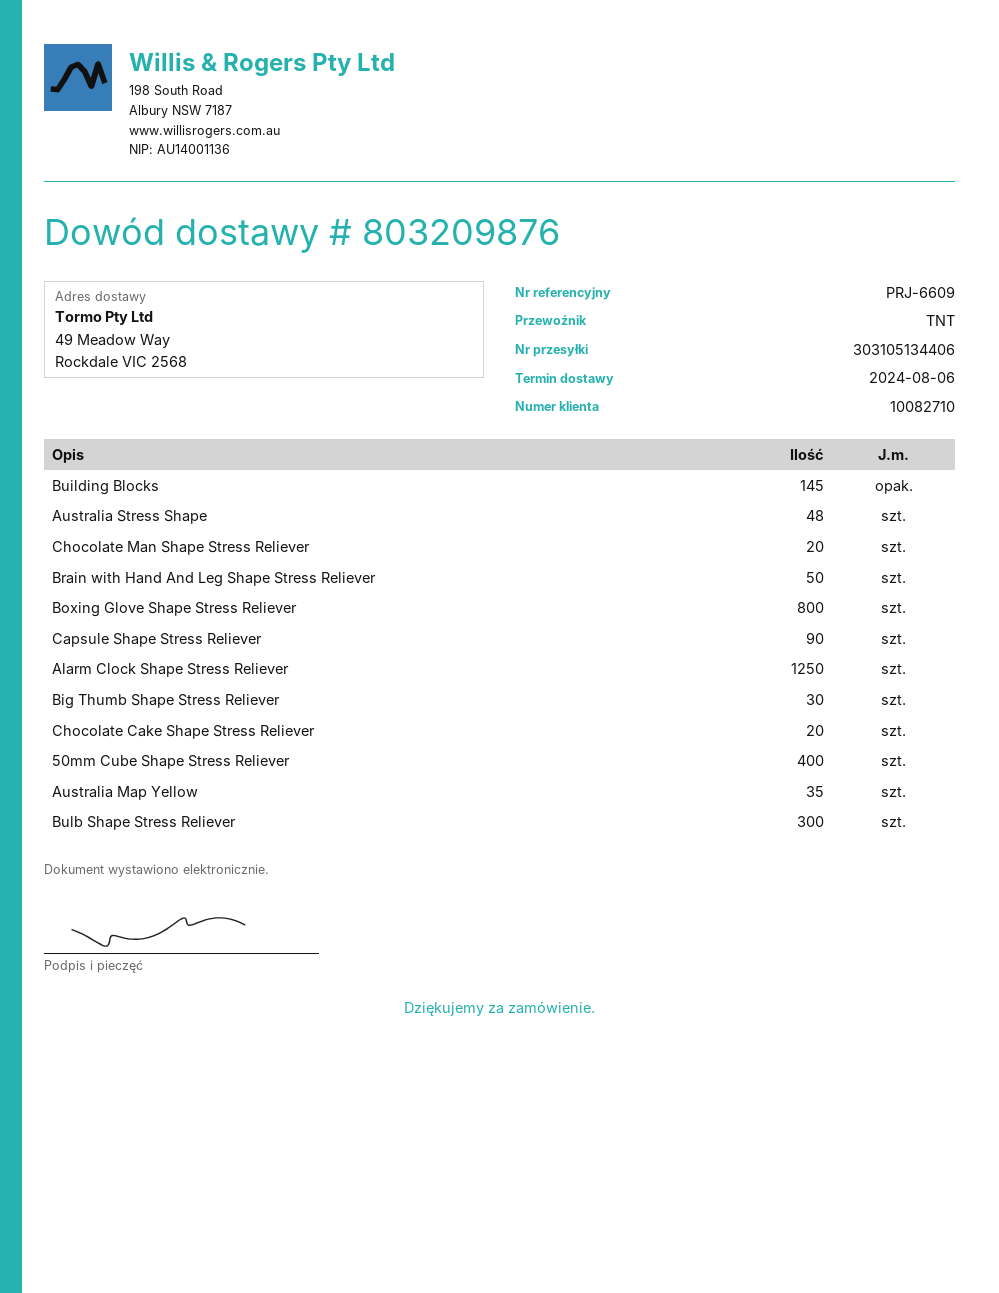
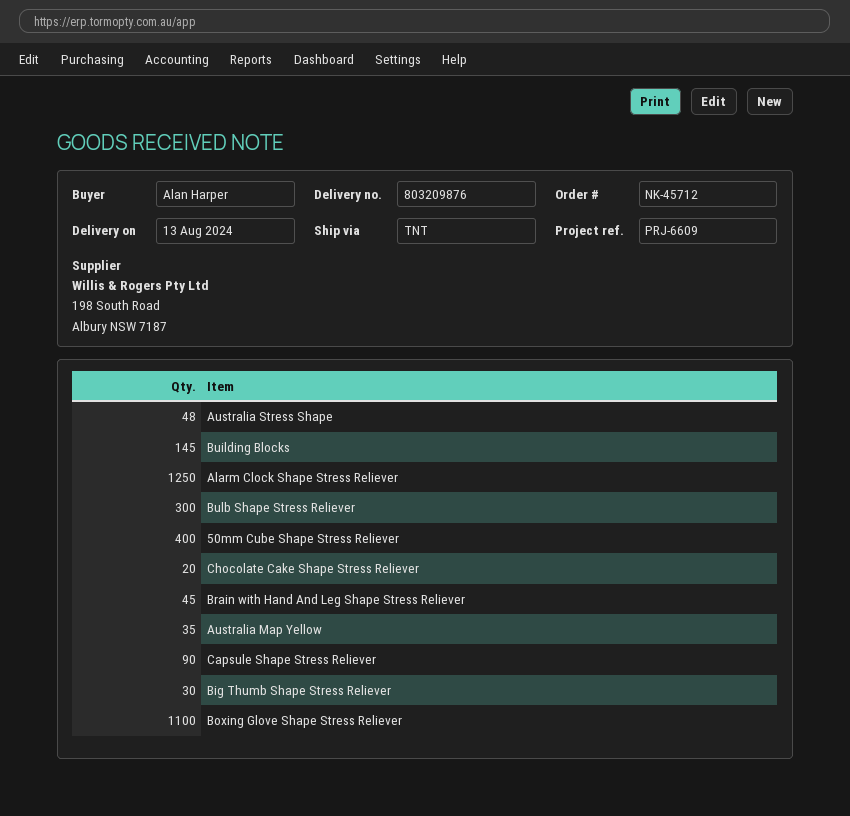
delivery date: 2024-08-06 -> 2024-08-13
Chocolate Man Shape Stress Reliever: 20 -> none
Brain with Hand And Leg Shape Stress Reliever: 50 -> 45
Boxing Glove Shape Stress Reliever: 800 -> 1100

